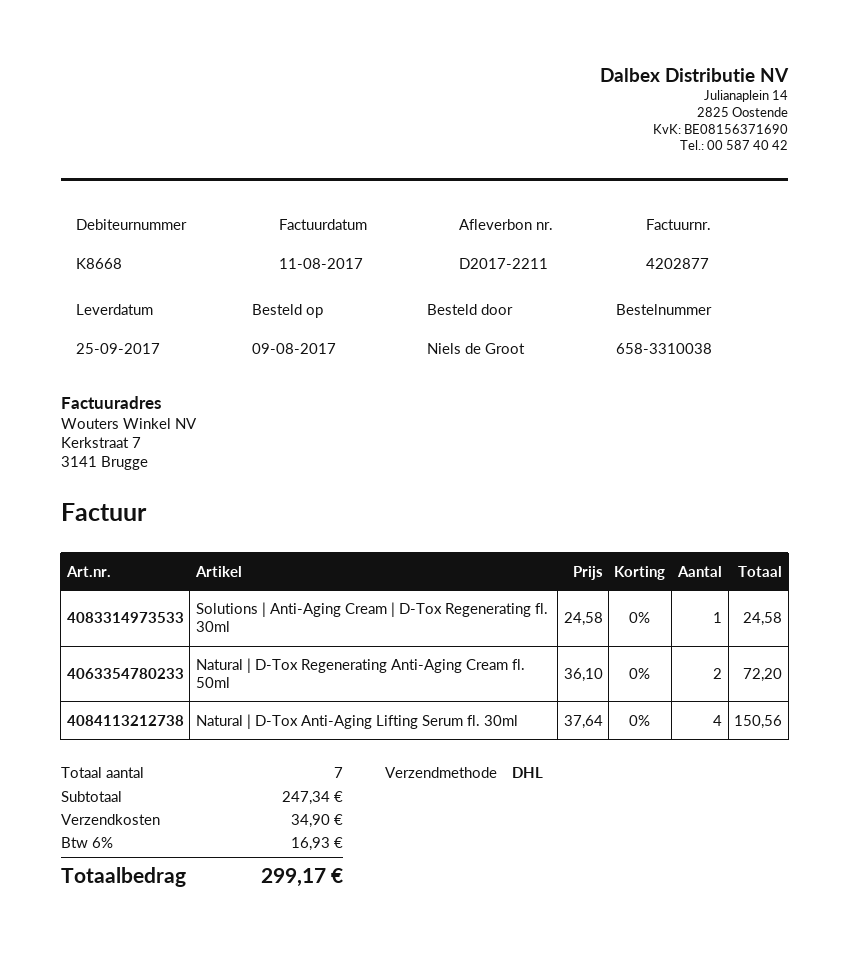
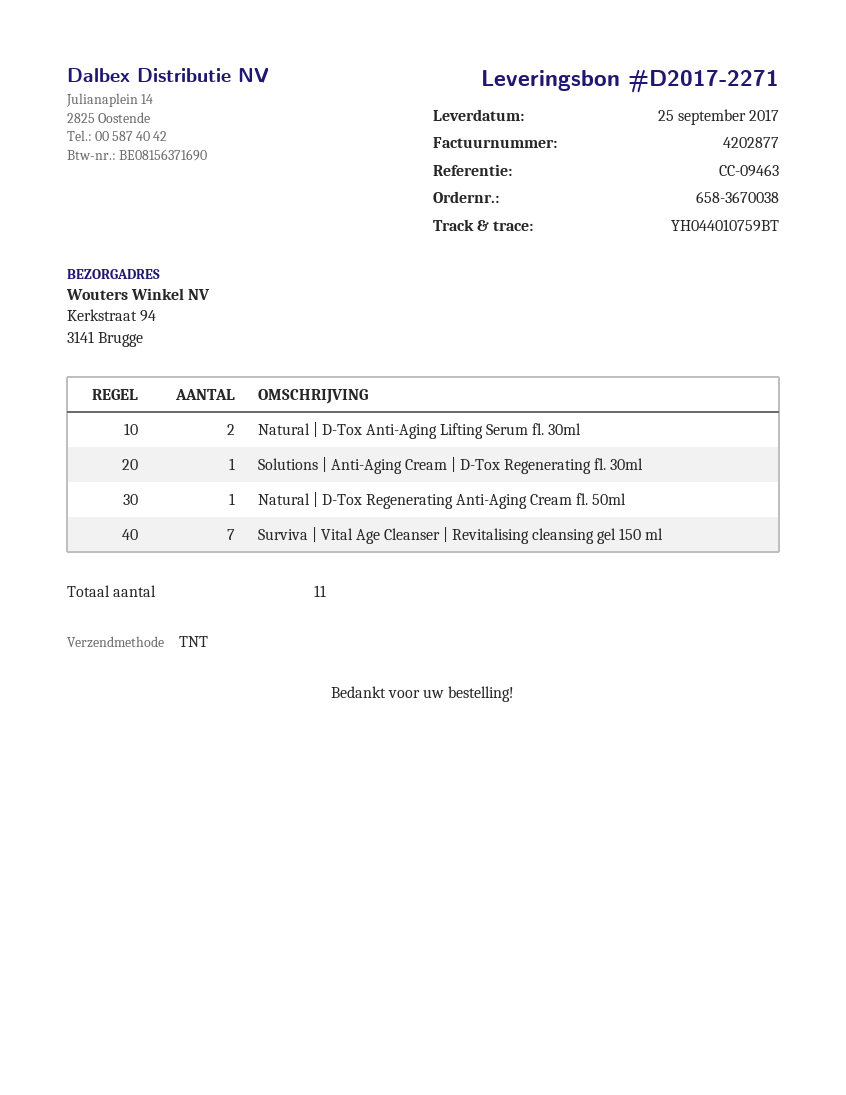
order number: 658-3310038 -> 658-3670038
delivery note number: D2017-2211 -> D2017-2271
shipping method: DHL -> TNT
Natural | D-Tox Regenerating Anti-Aging Cream fl. 50ml: 2 -> 1
Natural | D-Tox Anti-Aging Lifting Serum fl. 30ml: 4 -> 2
Surviva | Vital Age Cleanser | Revitalising cleansing gel 150 ml: none -> 7
total quantity: 7 -> 11

